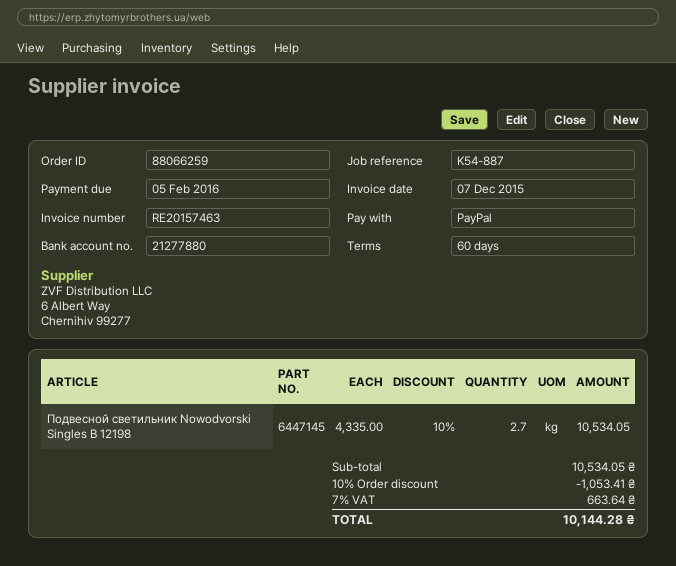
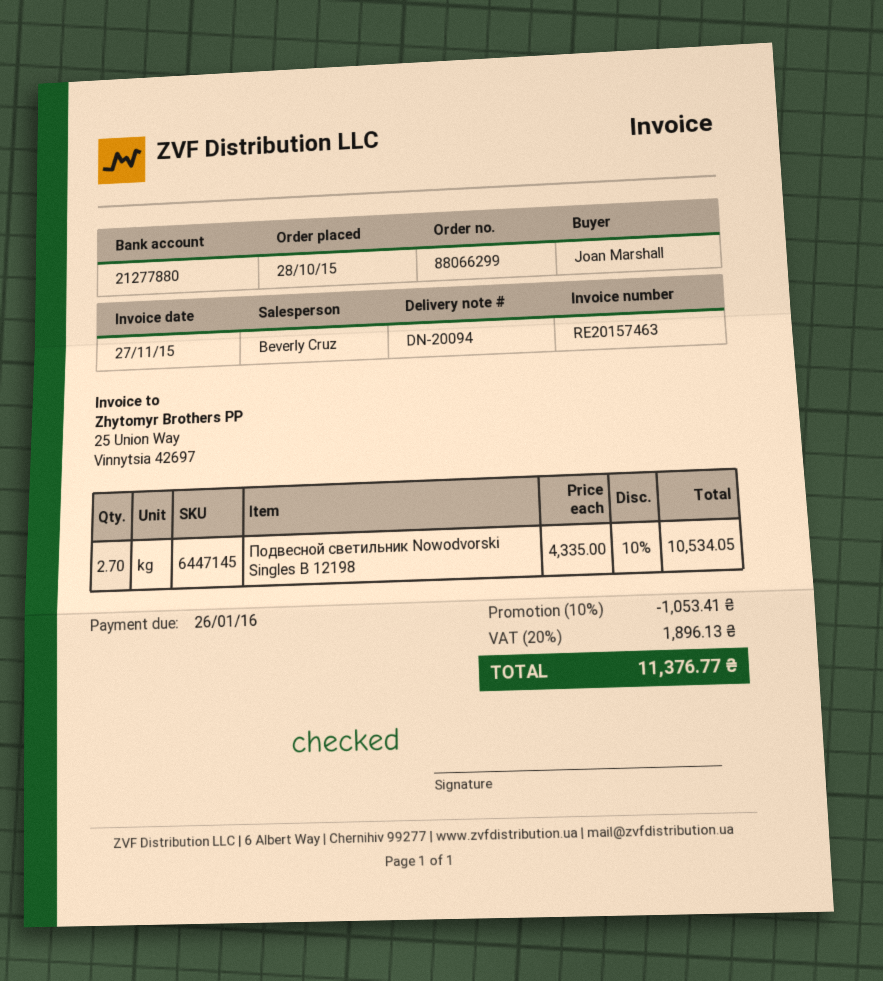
order number: 88066259 -> 88066299
invoice date: 2015-12-07 -> 2015-11-27
due date: 2016-02-05 -> 2016-01-26
tax: 7% = 663.64 -> 20% = 1896.13
total: 10144.28 -> 11376.77

